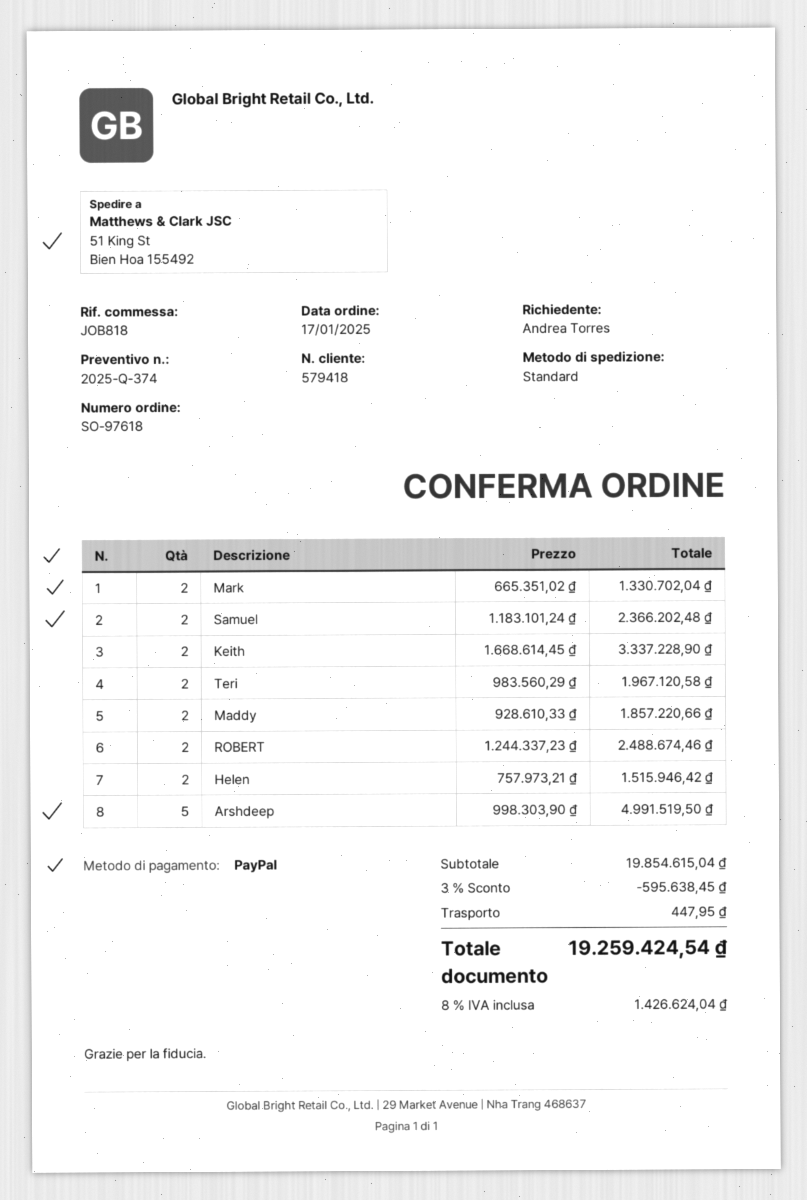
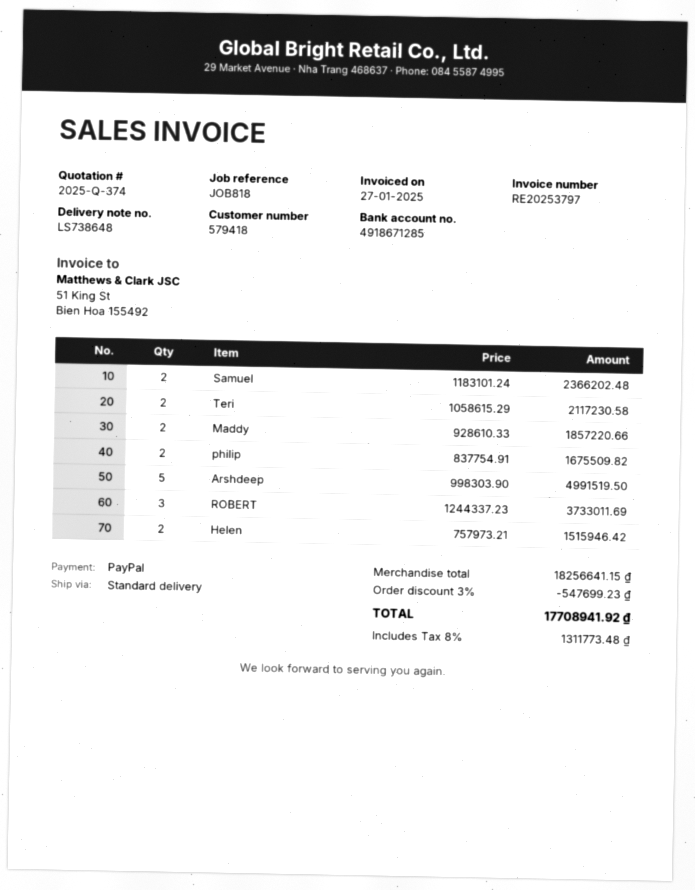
Mark: 2 x 665351.02 = 1330702.04 -> none
Keith: 2 x 1668614.45 = 3337228.90 -> none
Teri: 2 x 983560.29 = 1967120.58 -> 2 x 1058615.29 = 2117230.58
ROBERT: 2 x 1244337.23 = 2488674.46 -> 3 x 1244337.23 = 3733011.69
philip: none -> 2 x 837754.91 = 1675509.82
subtotal: 19854615.04 -> 18256641.15
discount: 3% = 595638.45 -> 3% = 547699.23
shipping: 447.95 -> none
tax: 8% = 1426624.04 -> 8% = 1311773.48
total: 19259424.54 -> 17708941.92

